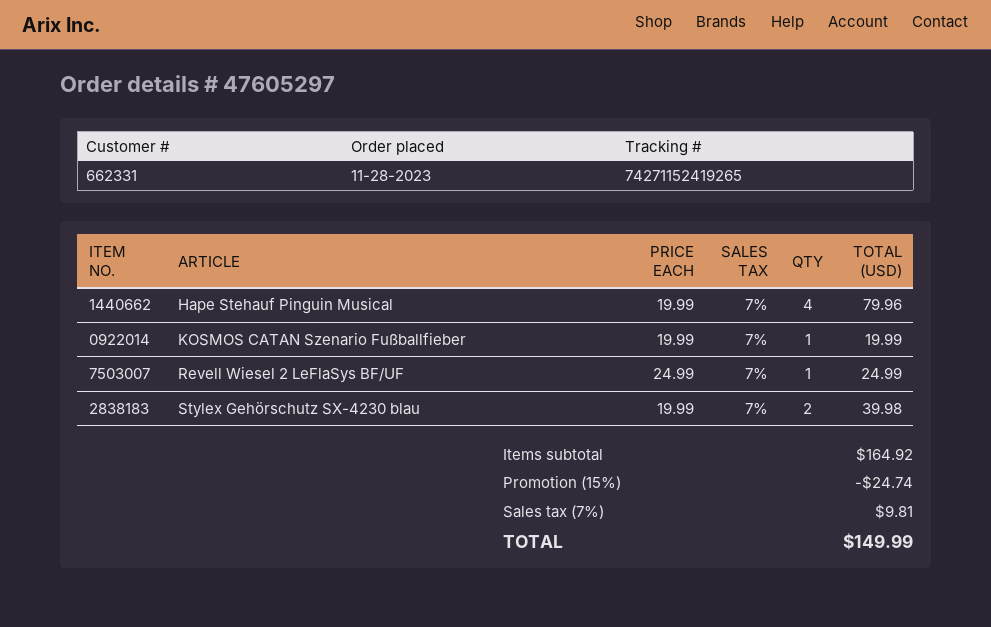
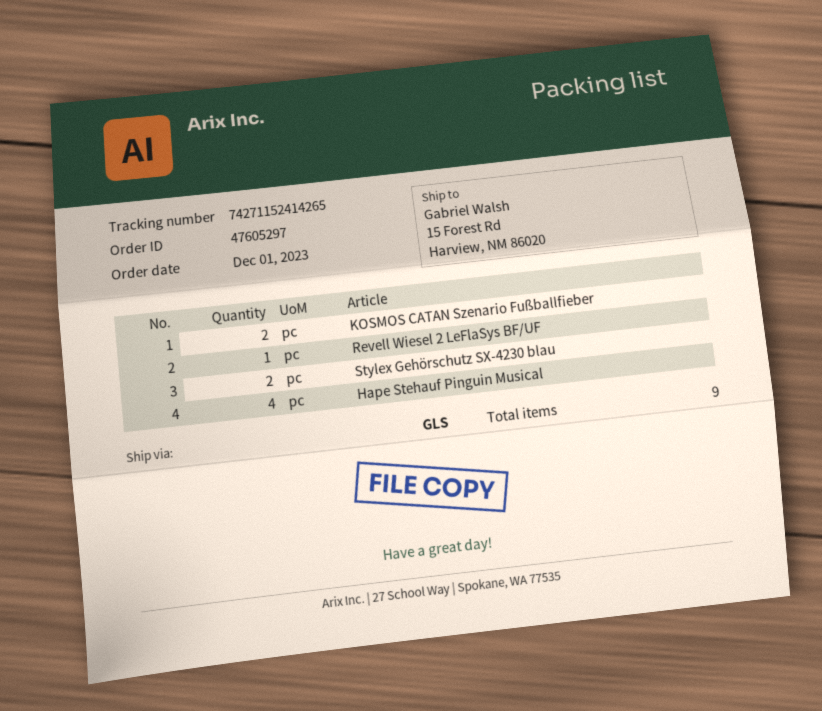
order date: 2023-11-28 -> 2023-12-01
tracking number: 74271152419265 -> 74271152414265
KOSMOS CATAN Szenario Fußballfieber: 1 -> 2

